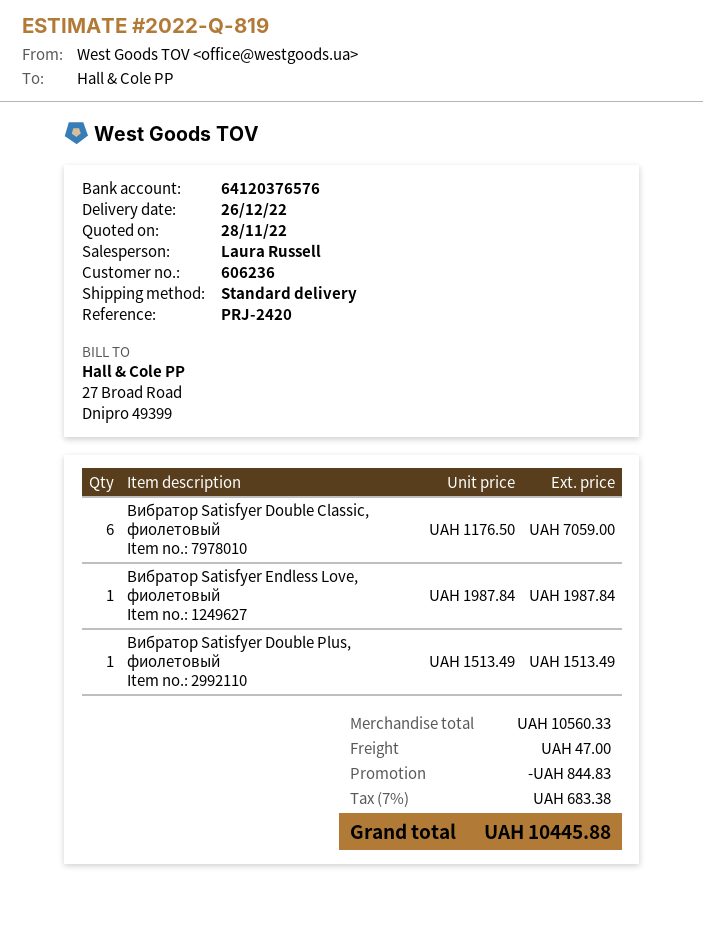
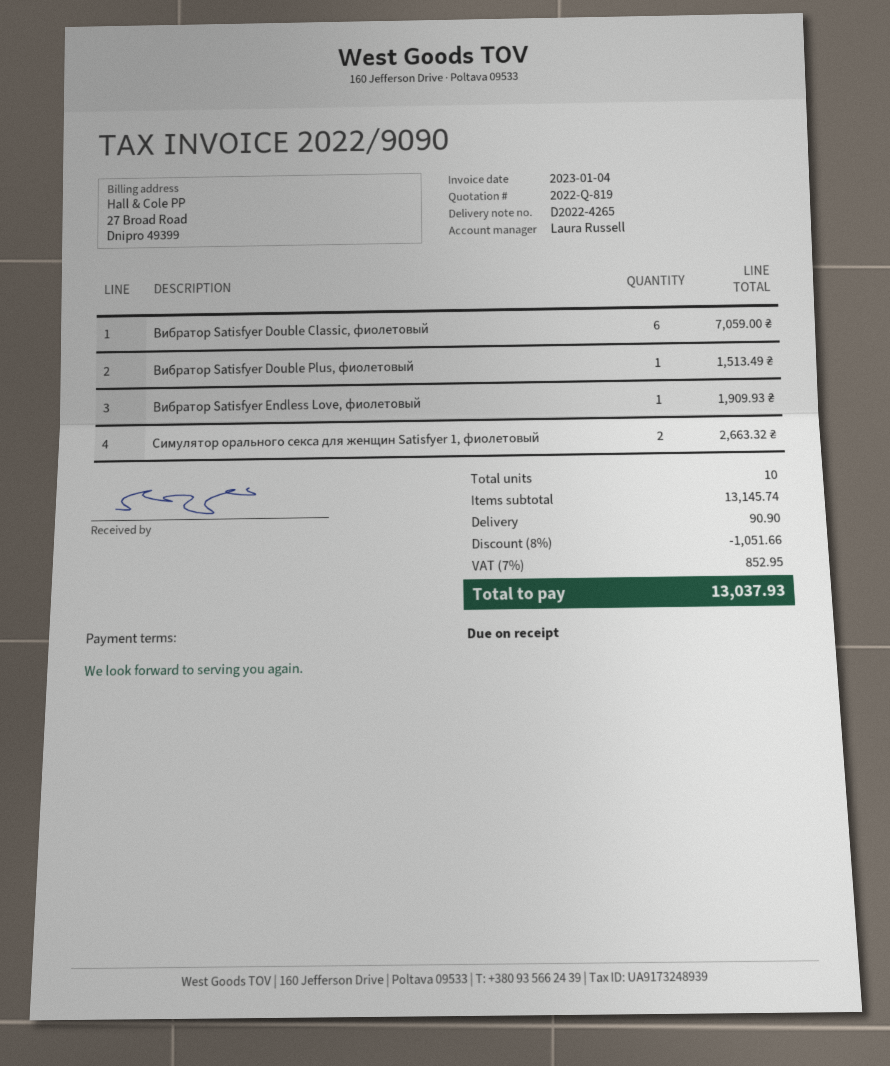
Вибратор Satisfyer Endless Love, фиолетовый: 1 for 1987.84 -> 1 for 1909.93
Симулятор орального секса для женщин Satisfyer 1, фиолетовый: none -> 2 for 2663.32
subtotal: 10560.33 -> 13145.74
discount: 844.83 -> 1051.66
shipping: 47.00 -> 90.90
tax: 7% = 683.38 -> 7% = 852.95
total: 10445.88 -> 13037.93

